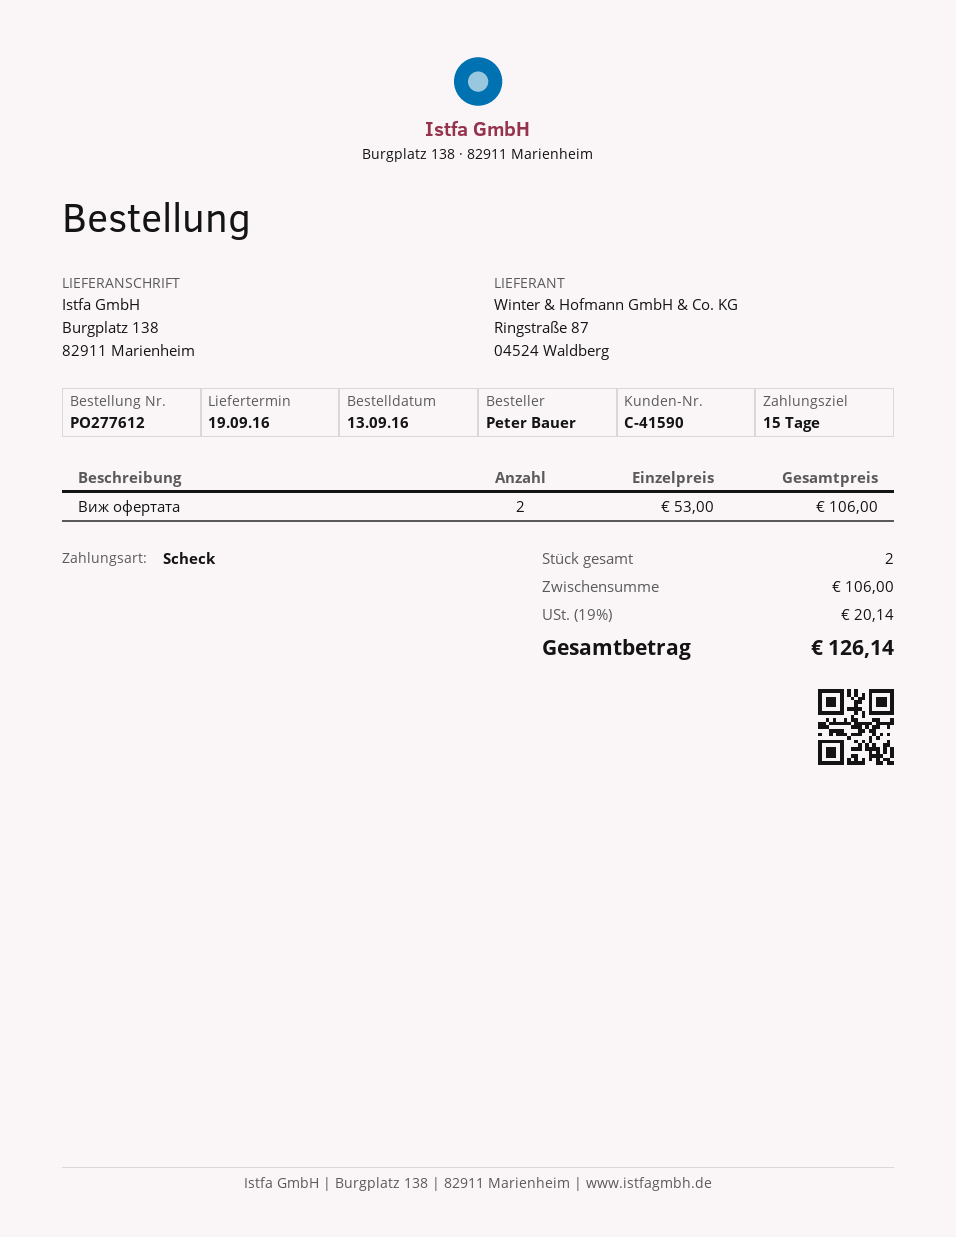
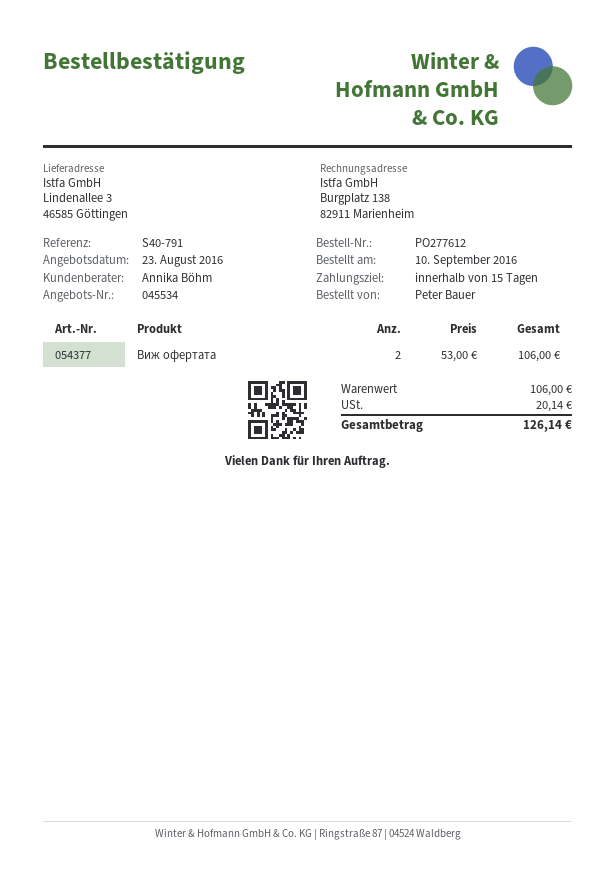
order date: 2016-09-13 -> 2016-09-10
ship to: Burgplatz 138, 82911 Marienheim -> Lindenallee 3, 46585 Göttingen

